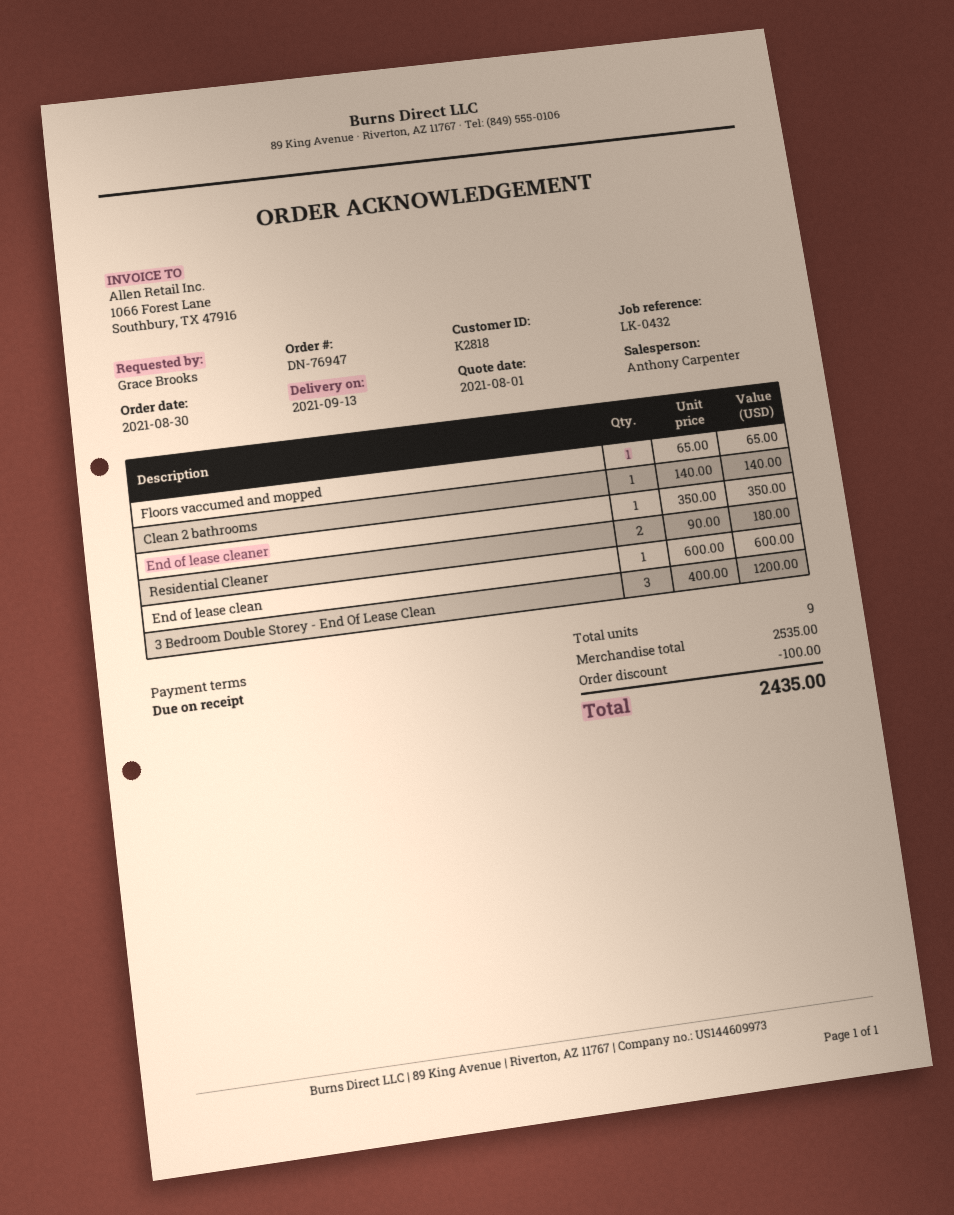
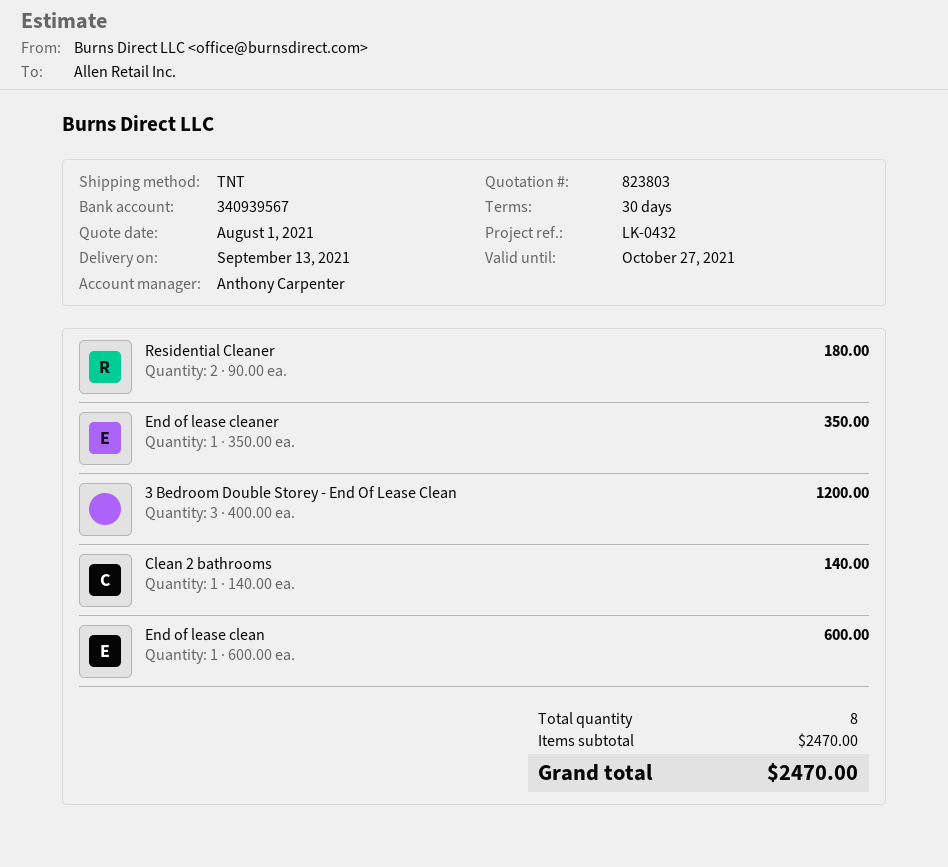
payment terms: on receipt -> 30 days
Floors vaccumed and mopped: 1 x 65.00 = 65.00 -> none
total quantity: 9 -> 8
subtotal: 2535.00 -> 2470.00
discount: 100.00 -> none
total: 2435.00 -> 2470.00

